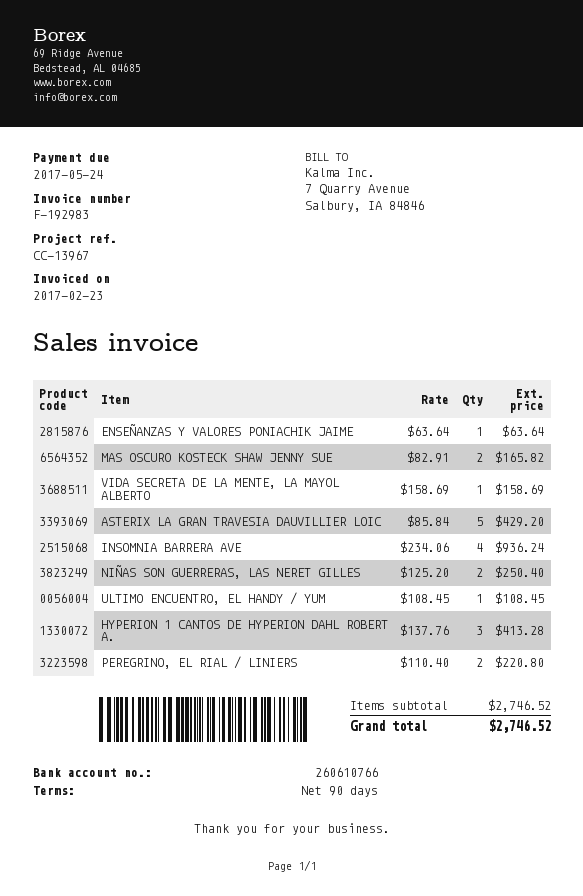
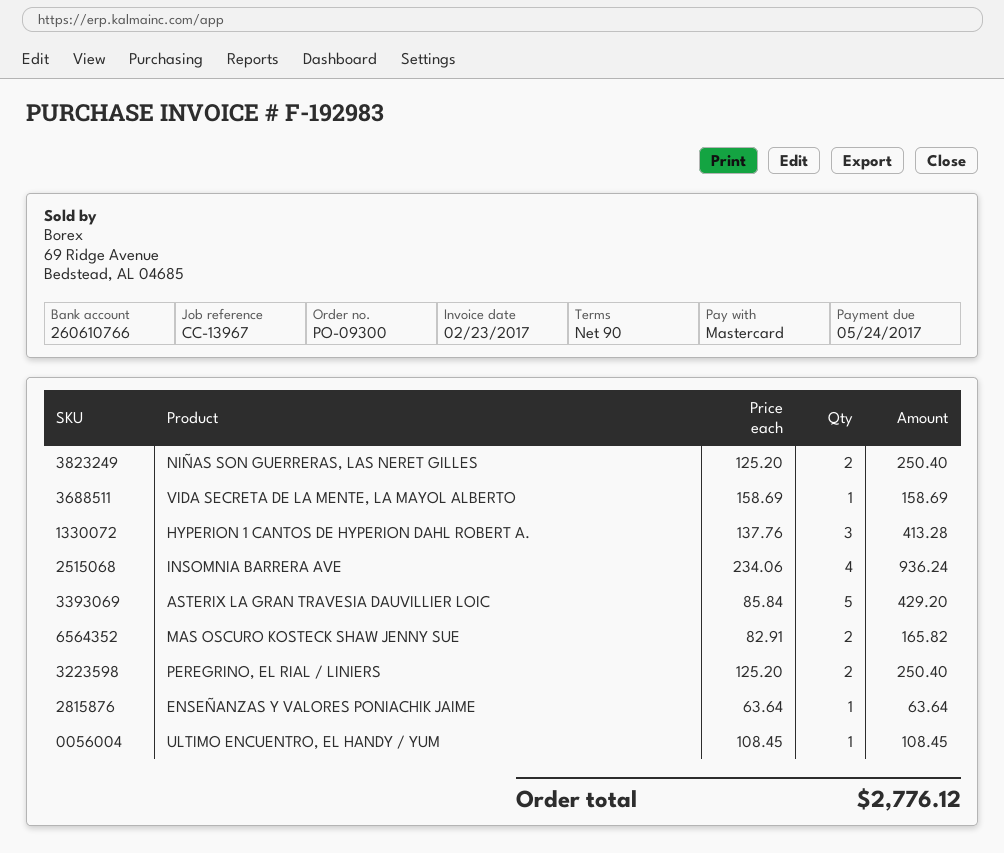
PEREGRINO, EL RIAL / LINIERS: 2 x 110.40 = 220.80 -> 2 x 125.20 = 250.40
total: 2746.52 -> 2776.12

